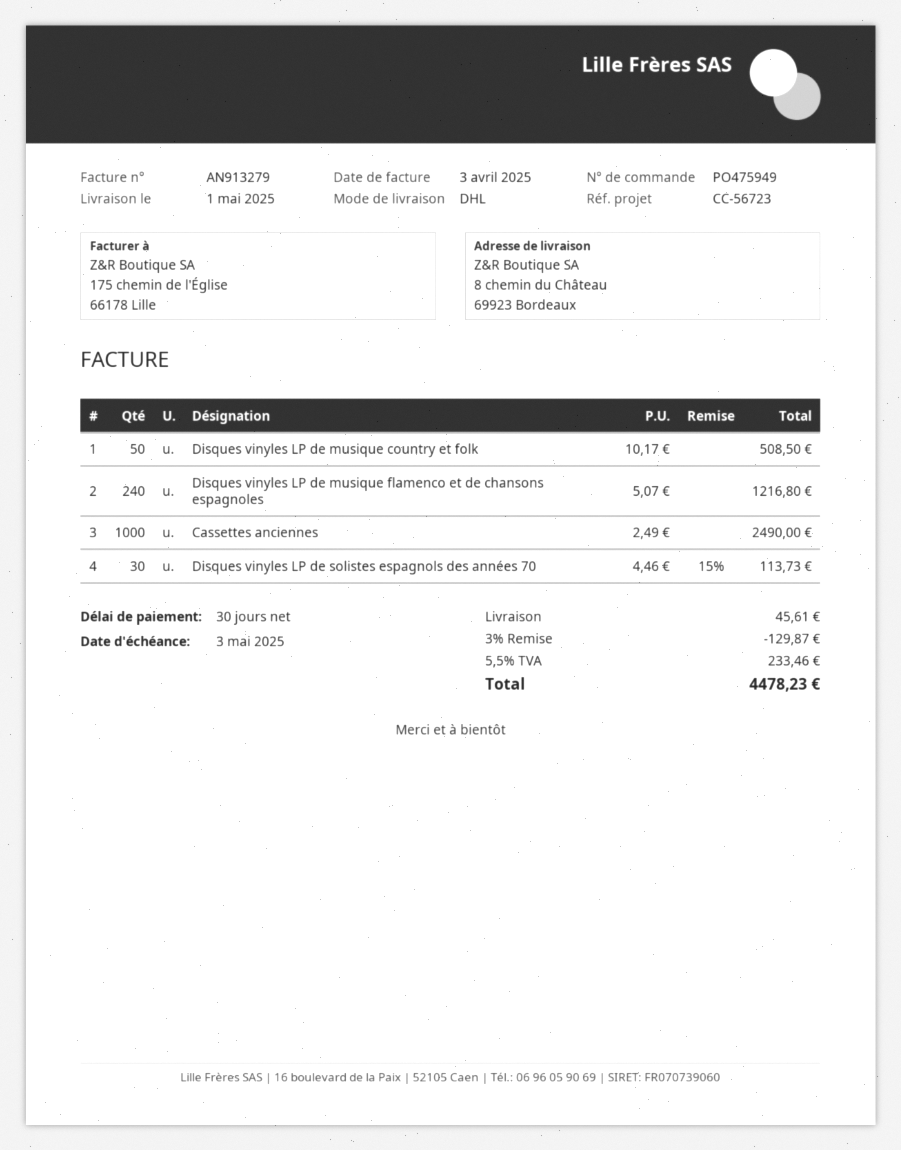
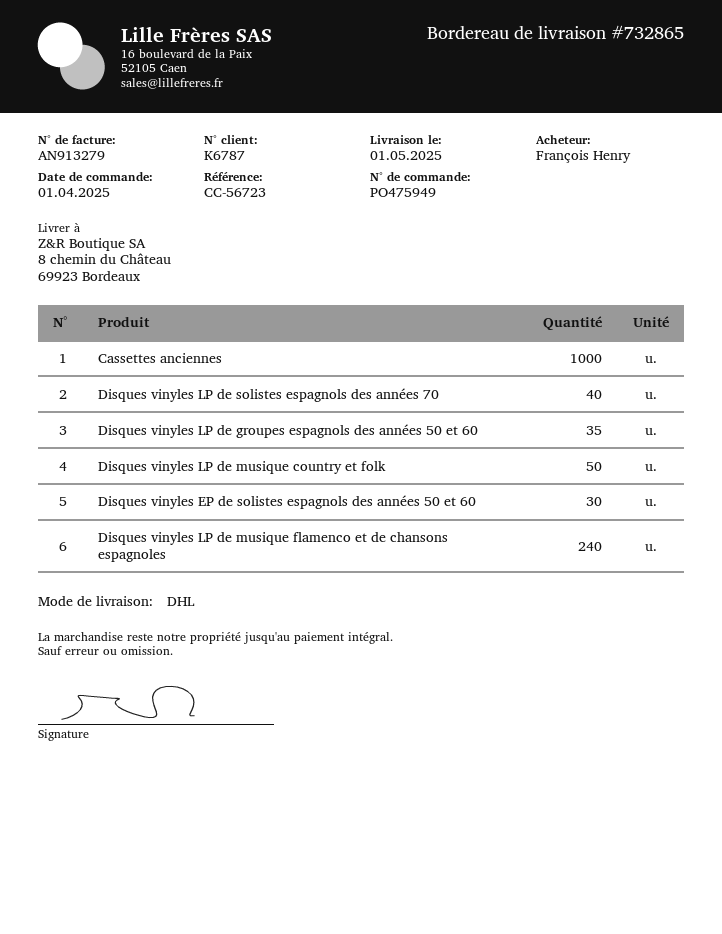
Disques vinyles LP de solistes espagnols des années 70: 30 -> 40
Disques vinyles LP de groupes espagnols des années 50 et 60: none -> 35
Disques vinyles EP de solistes espagnols des années 50 et 60: none -> 30

